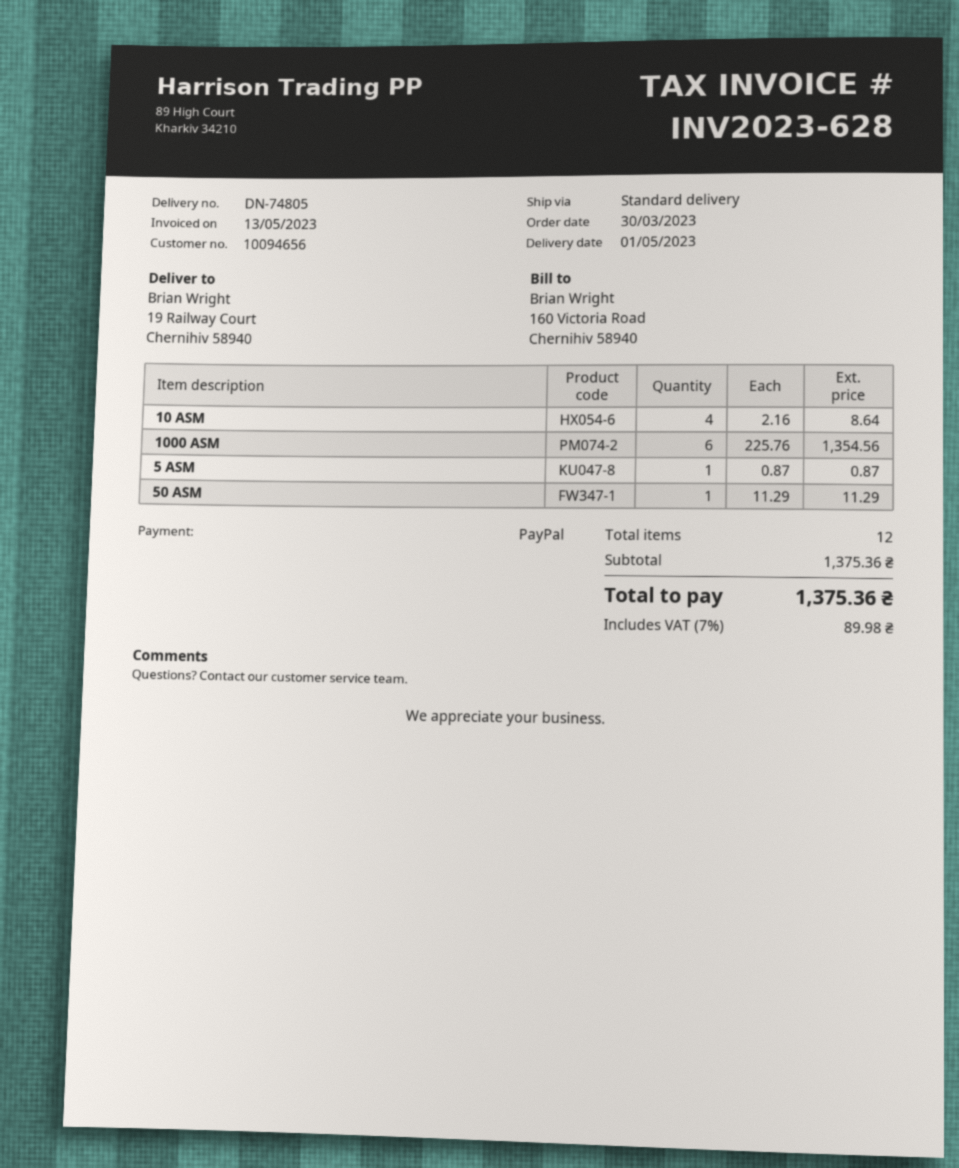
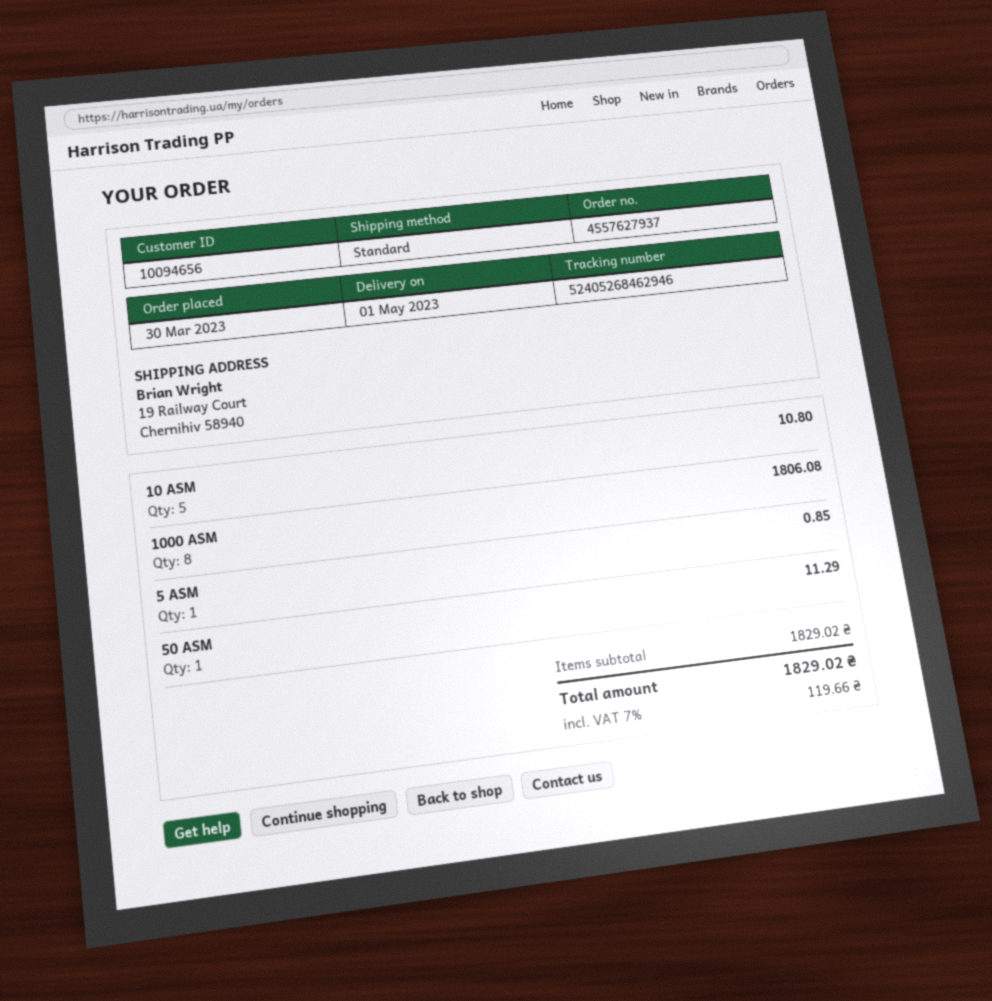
10 ASM: 4 for 8.64 -> 5 for 10.80
1000 ASM: 6 for 1354.56 -> 8 for 1806.08
5 ASM: 1 for 0.87 -> 1 for 0.85
subtotal: 1375.36 -> 1829.02
tax: 7% = 89.98 -> 7% = 119.66
total: 1375.36 -> 1829.02

